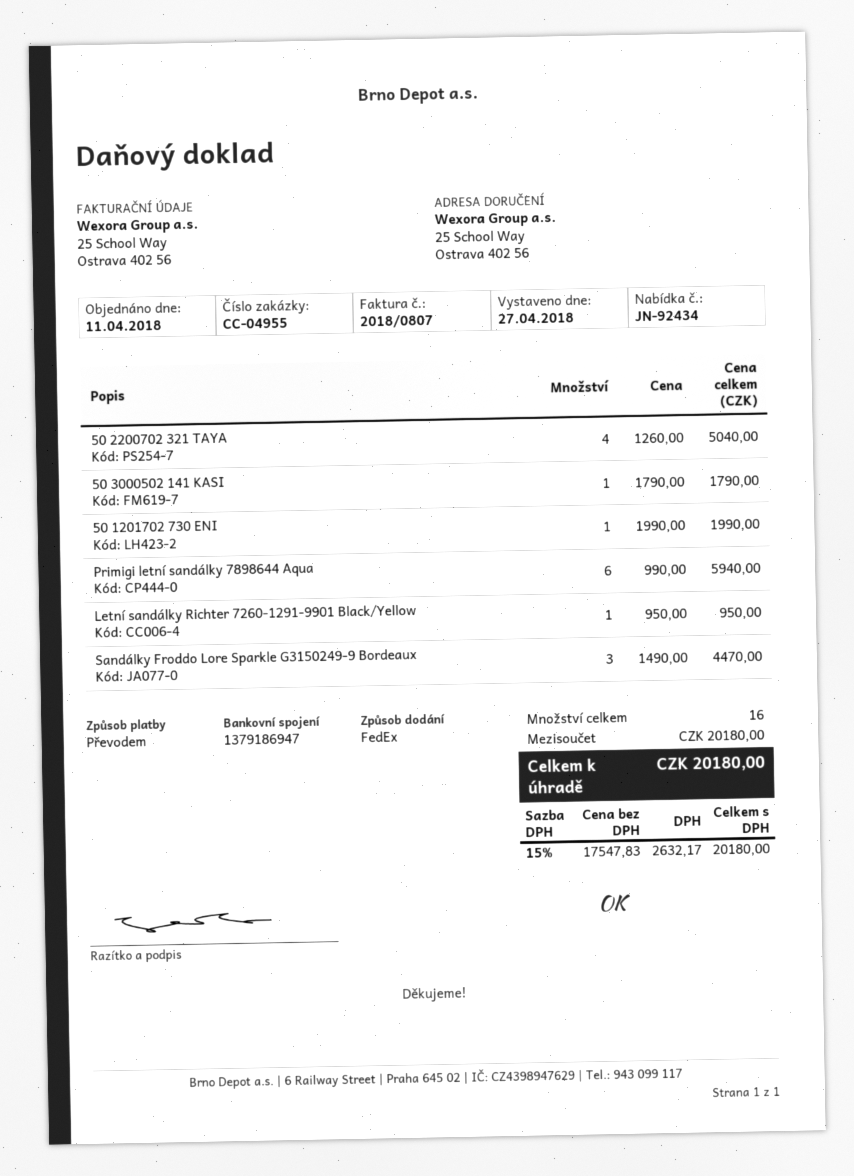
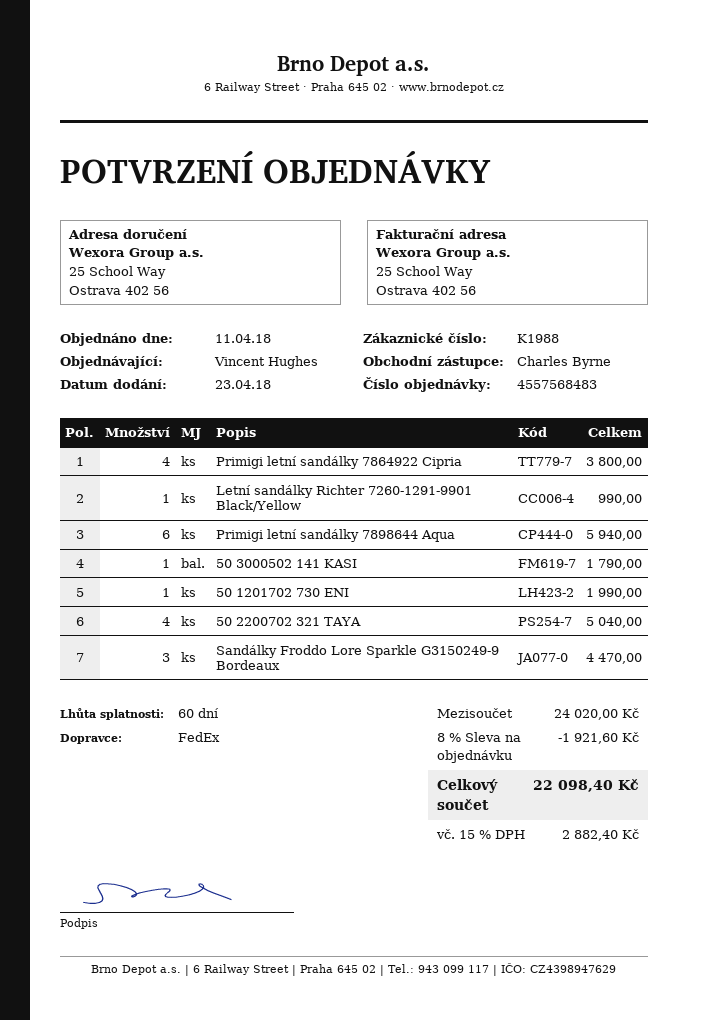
Letní sandálky Richter 7260-1291-9901 Black/Yellow: 1 for 950.00 -> 1 for 990.00
Primigi letní sandálky 7864922 Cipria: none -> 4 for 3800.00
subtotal: 20180.00 -> 24020.00
discount: none -> 8% = 1921.60
tax: 15% = 2632.17 -> 15% = 2882.40
total: 20180.00 -> 22098.40

